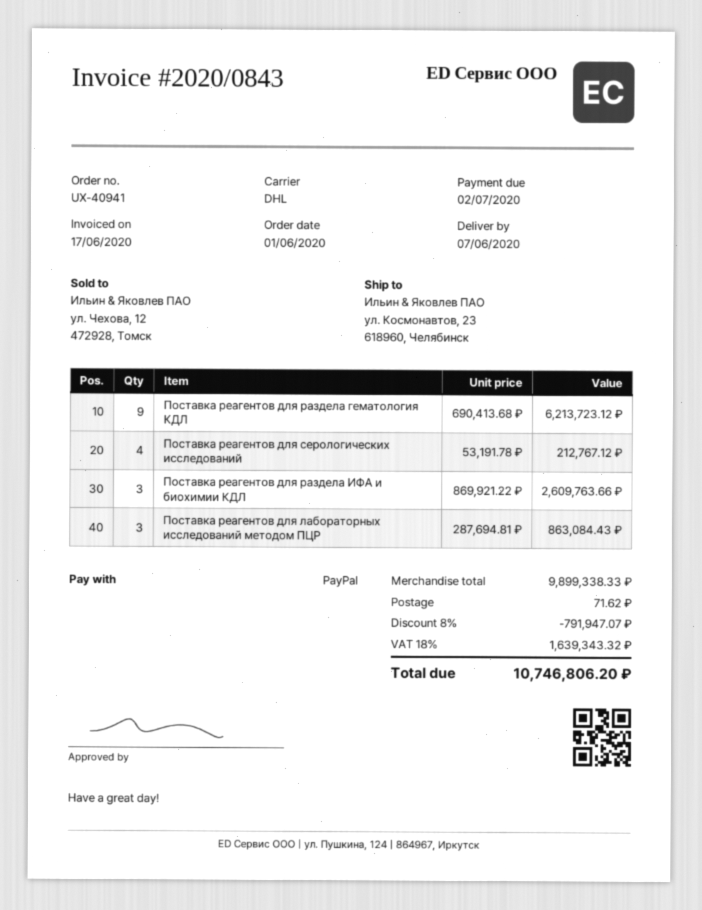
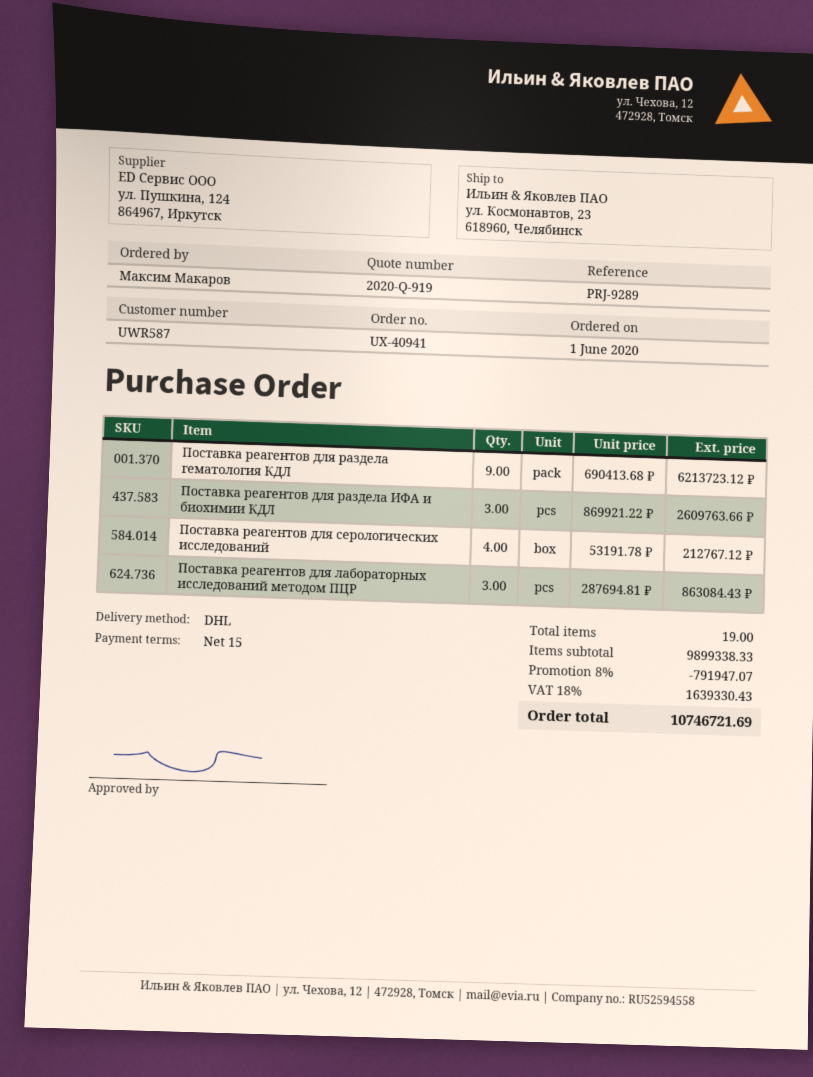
shipping: 71.62 -> none
tax: 18% = 1639343.32 -> 18% = 1639330.43
total: 10746806.20 -> 10746721.69

